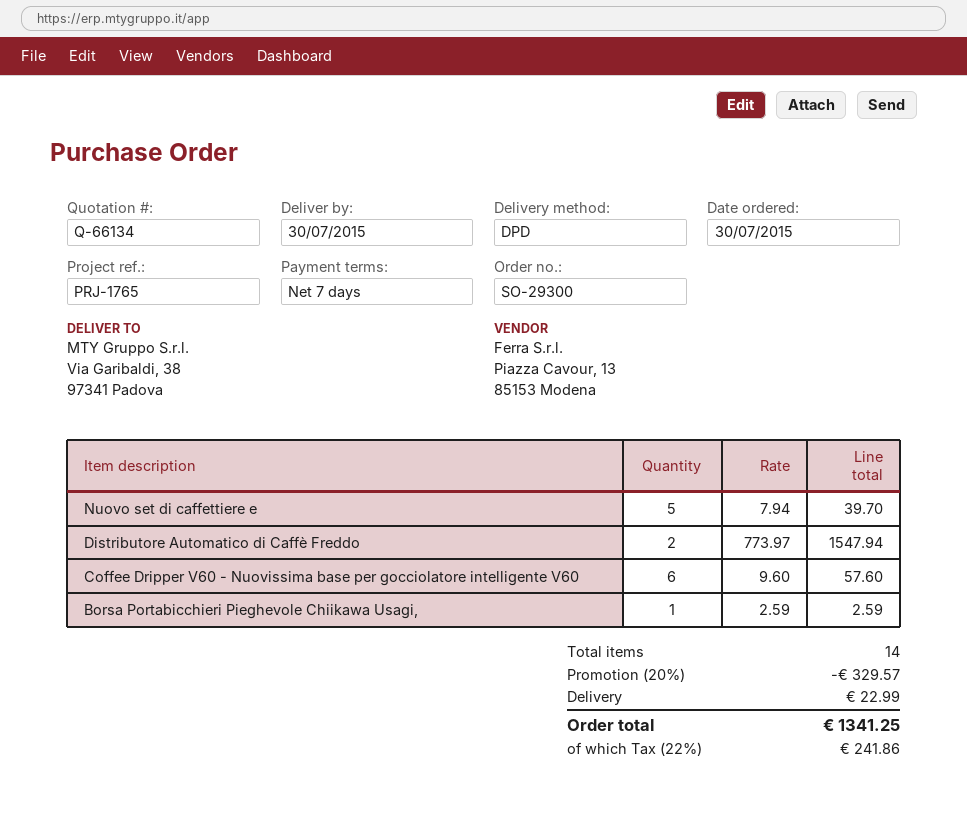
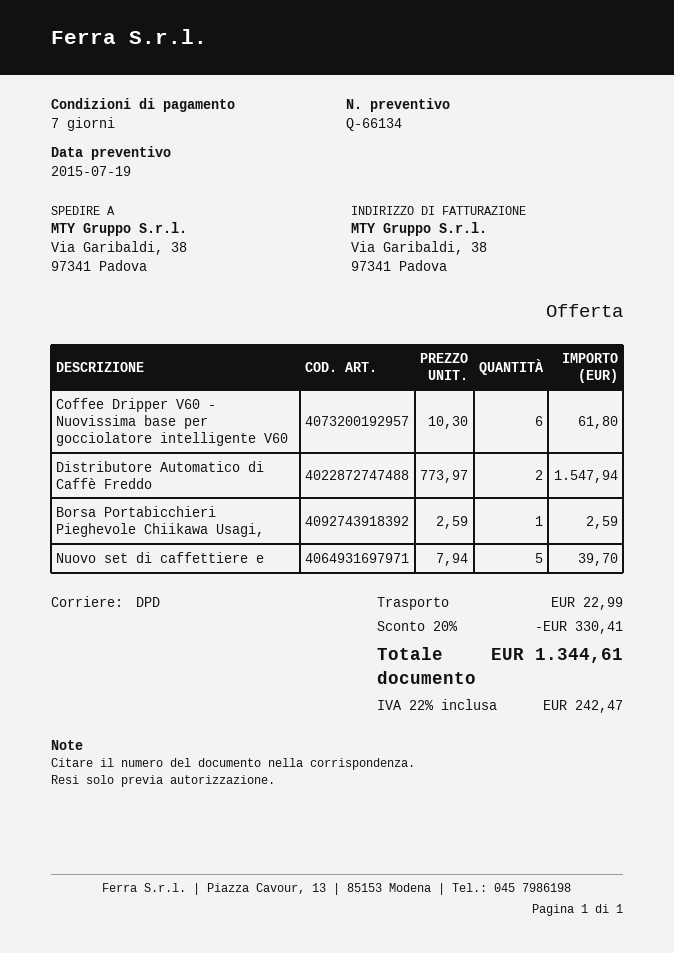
Coffee Dripper V60 - Nuovissima base per gocciolatore intelligente V60: 6 x 9.60 = 57.60 -> 6 x 10.30 = 61.80
discount: 20% = 329.57 -> 20% = 330.41
tax: 22% = 241.86 -> 22% = 242.47
total: 1341.25 -> 1344.61

